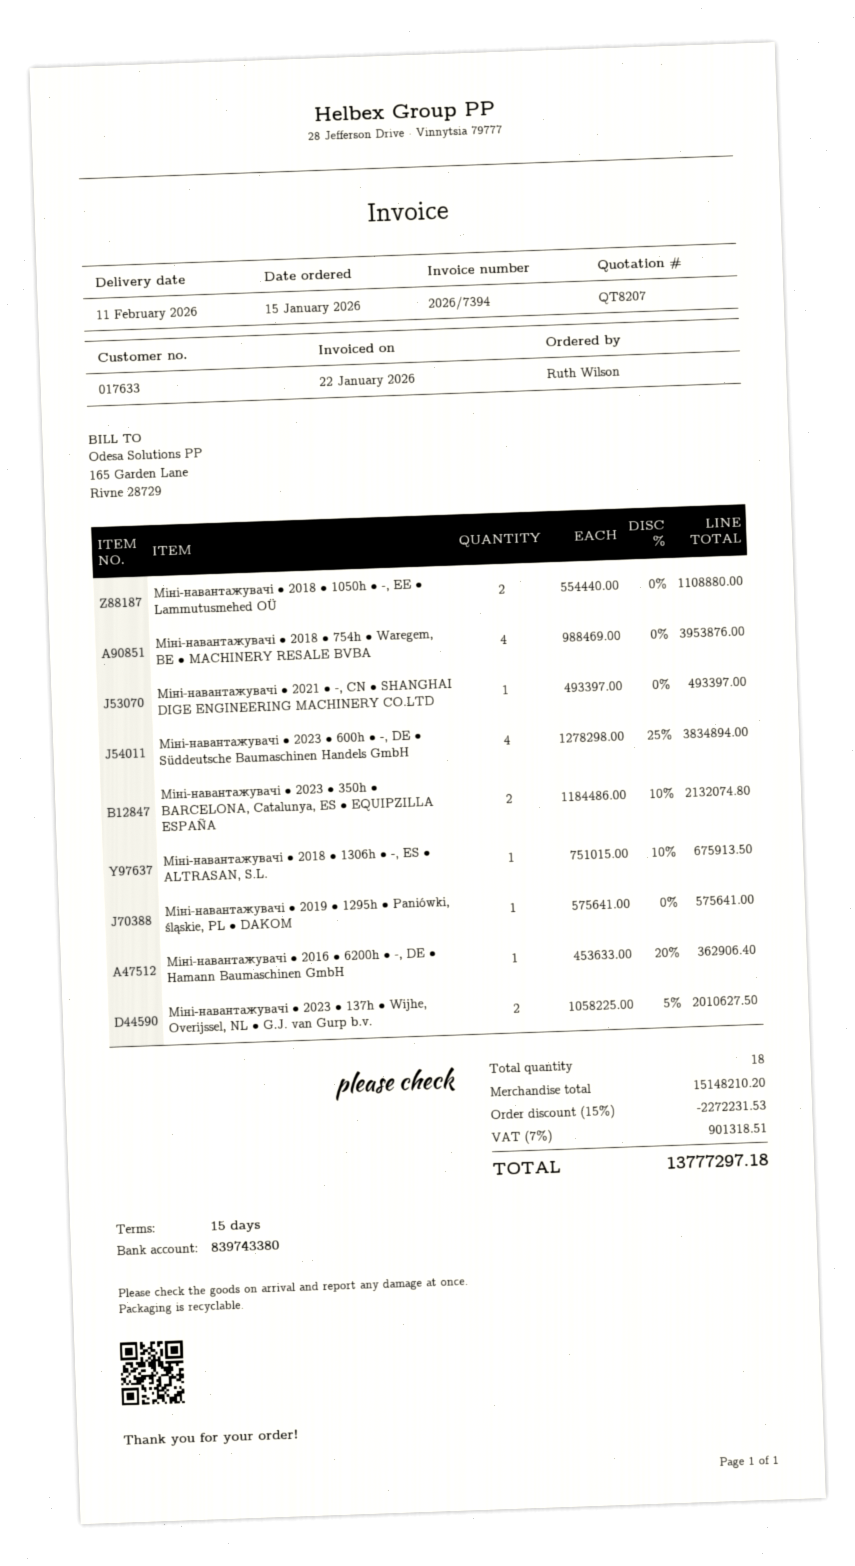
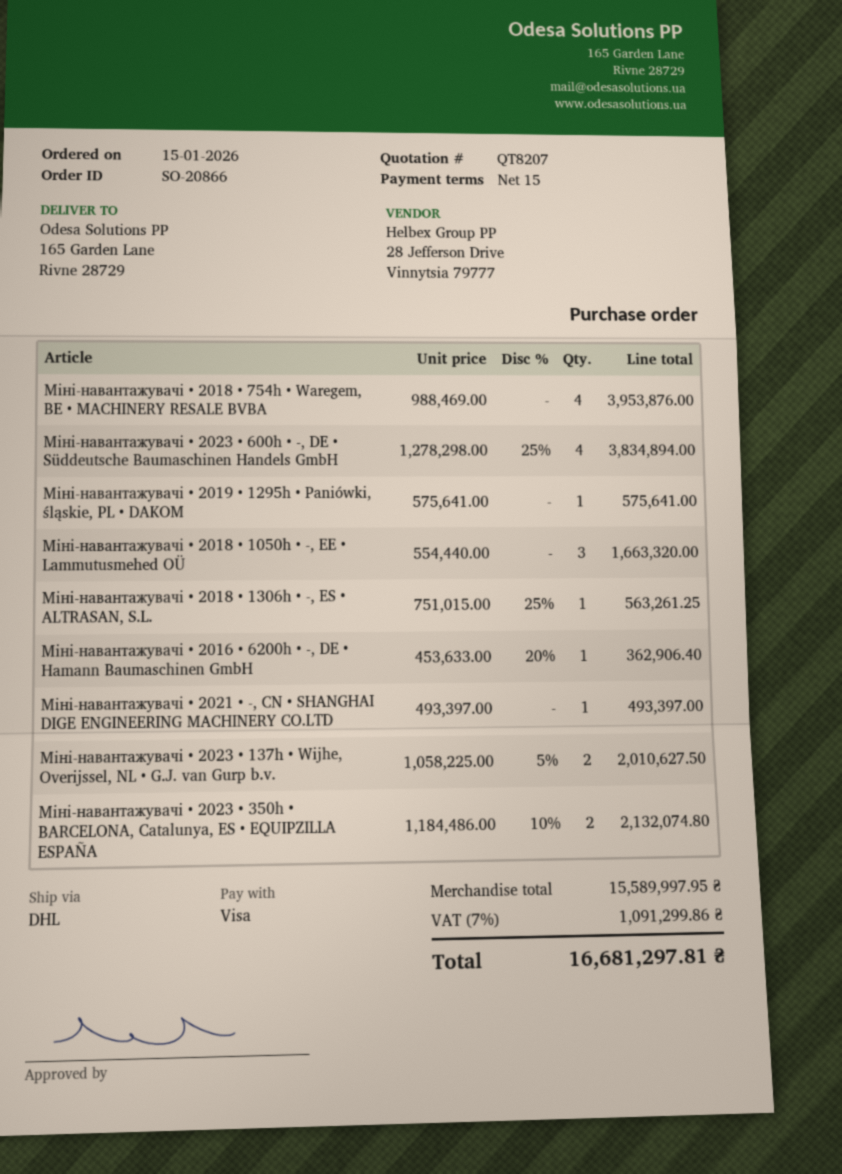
Міні-навантажувачі • 2018 • 1050h • -, EE • Lammutusmehed OÜ: 2 x 554440.00 = 1108880.00 -> 3 x 554440.00 = 1663320.00
Міні-навантажувачі • 2018 • 1306h • -, ES • ALTRASAN, S.L.: 1 x 751015.00 - 10% = 675913.50 -> 1 x 751015.00 - 25% = 563261.25
subtotal: 15148210.20 -> 15589997.95
discount: 15% = 2272231.53 -> none
tax: 7% = 901318.51 -> 7% = 1091299.86
total: 13777297.18 -> 16681297.81

